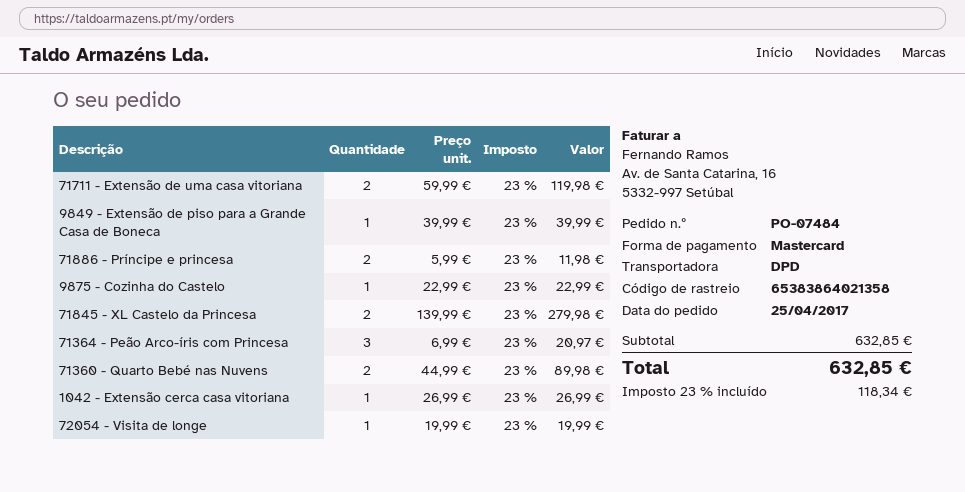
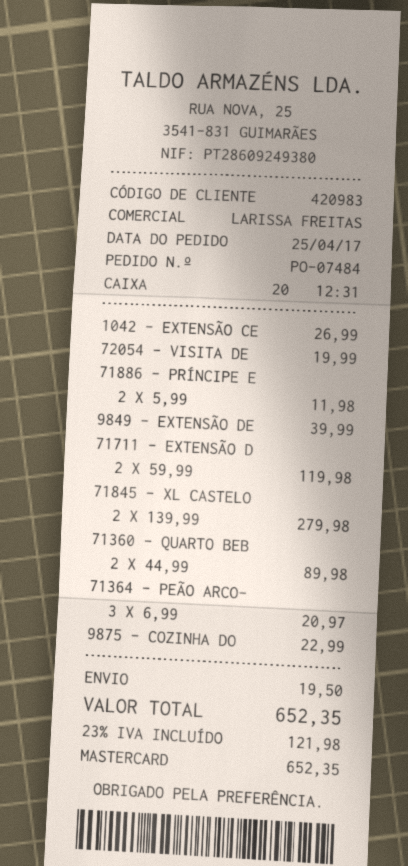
shipping: none -> 19.50
tax: 23% = 118.34 -> 23% = 121.98
total: 632.85 -> 652.35

